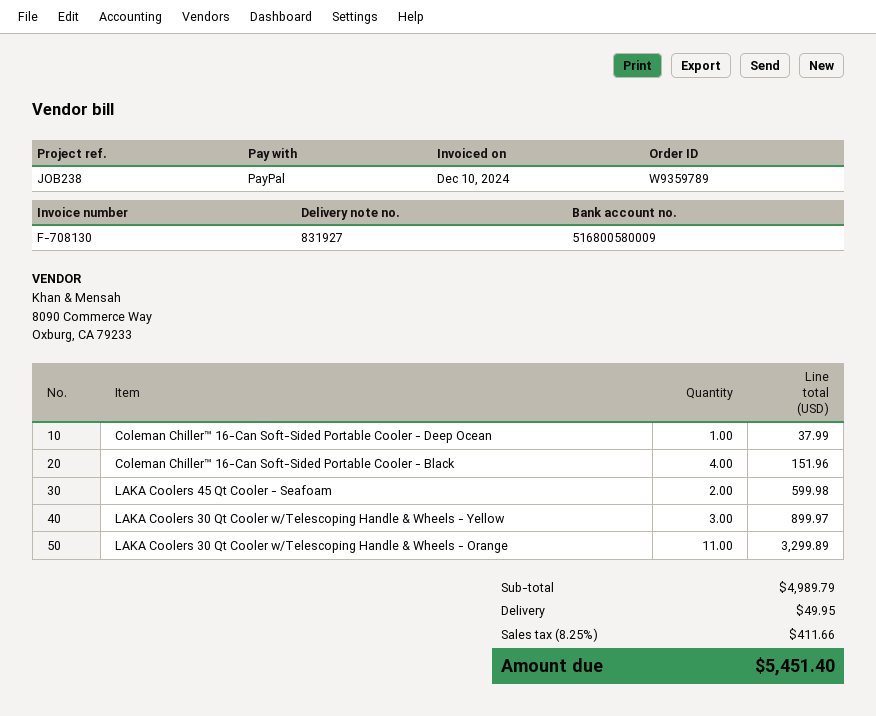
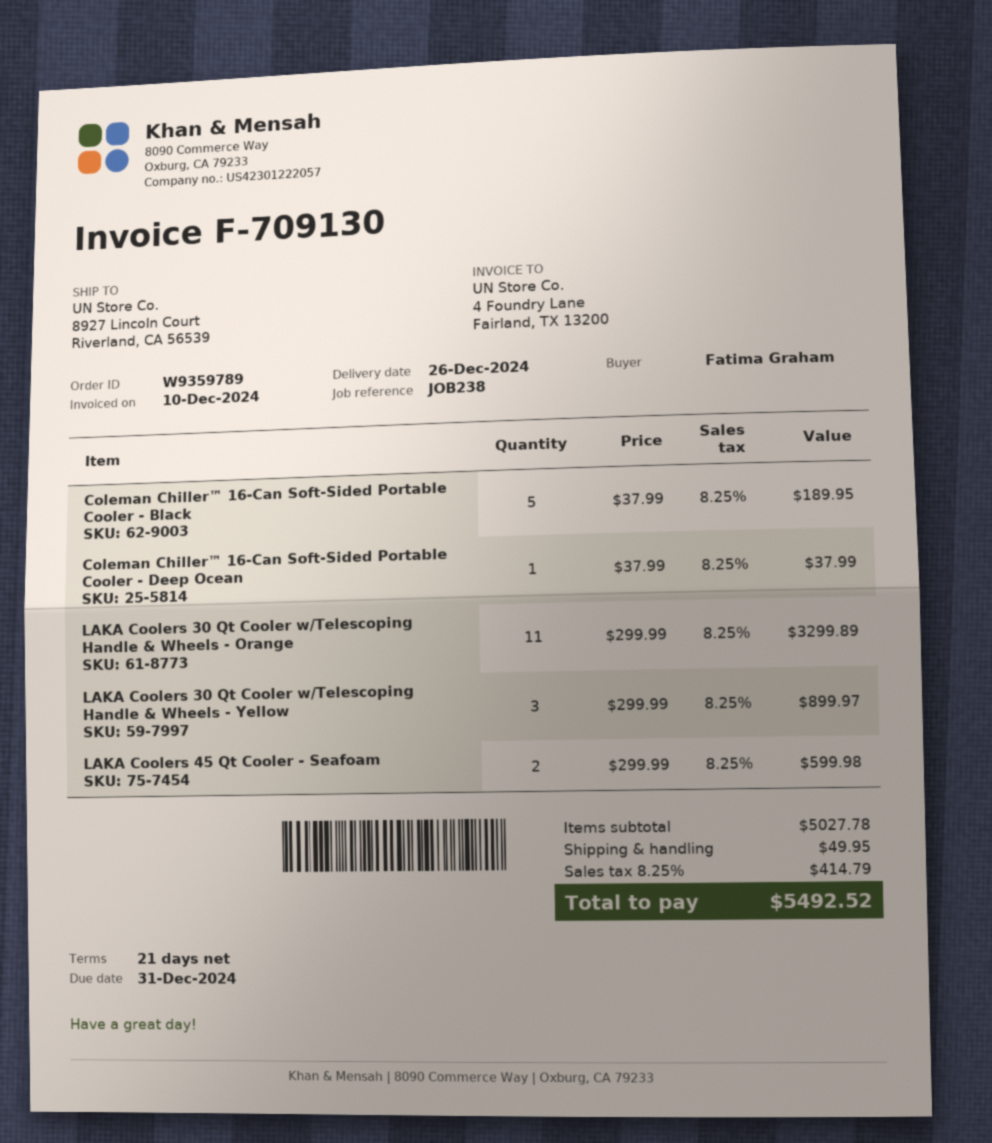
invoice number: F-708130 -> F-709130
Coleman Chiller™ 16-Can Soft-Sided Portable Cooler - Black: 4 for 151.96 -> 5 for 189.95
subtotal: 4989.79 -> 5027.78
tax: 8.25% = 411.66 -> 8.25% = 414.79
total: 5451.40 -> 5492.52

